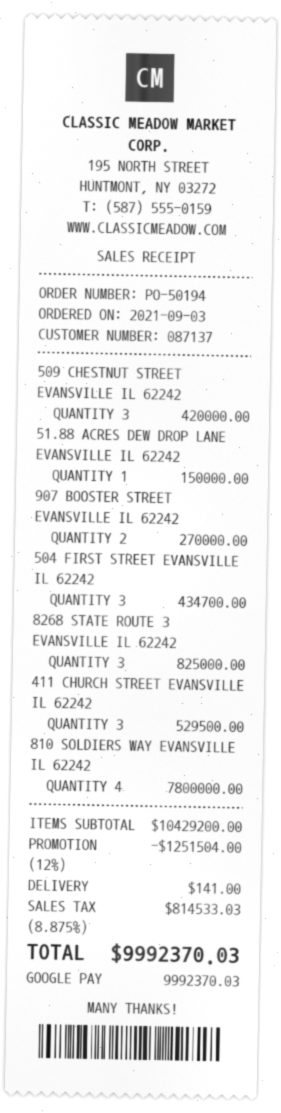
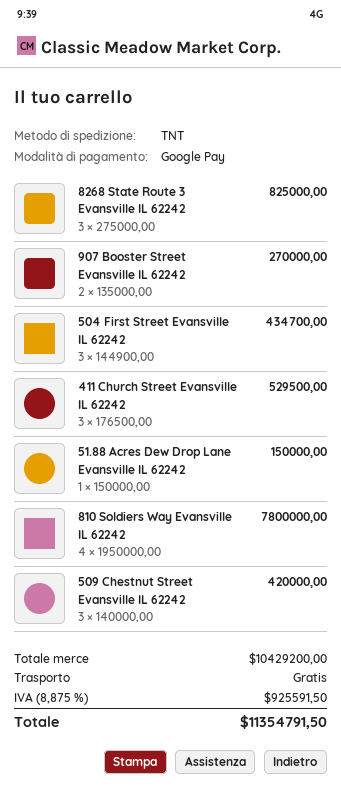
discount: 12% = 1251504.00 -> none
shipping: 141.00 -> 0.00
tax: 8.875% = 814533.03 -> 8.875% = 925591.50
total: 9992370.03 -> 11354791.50

